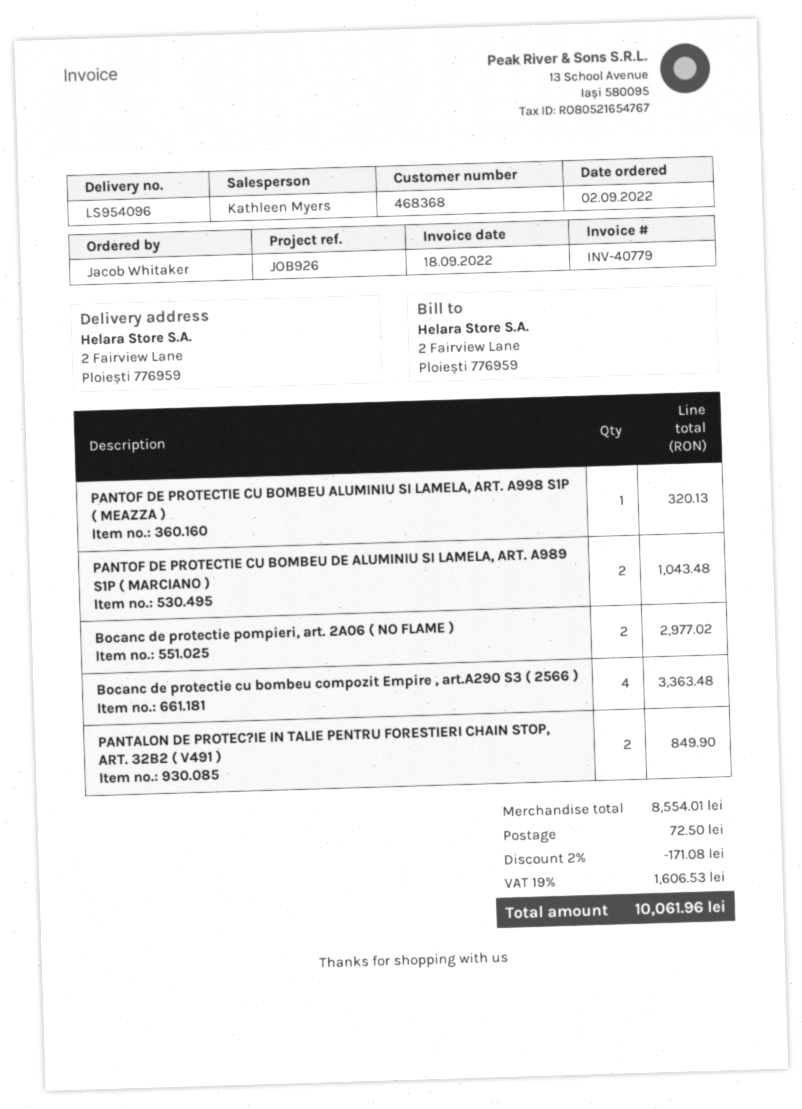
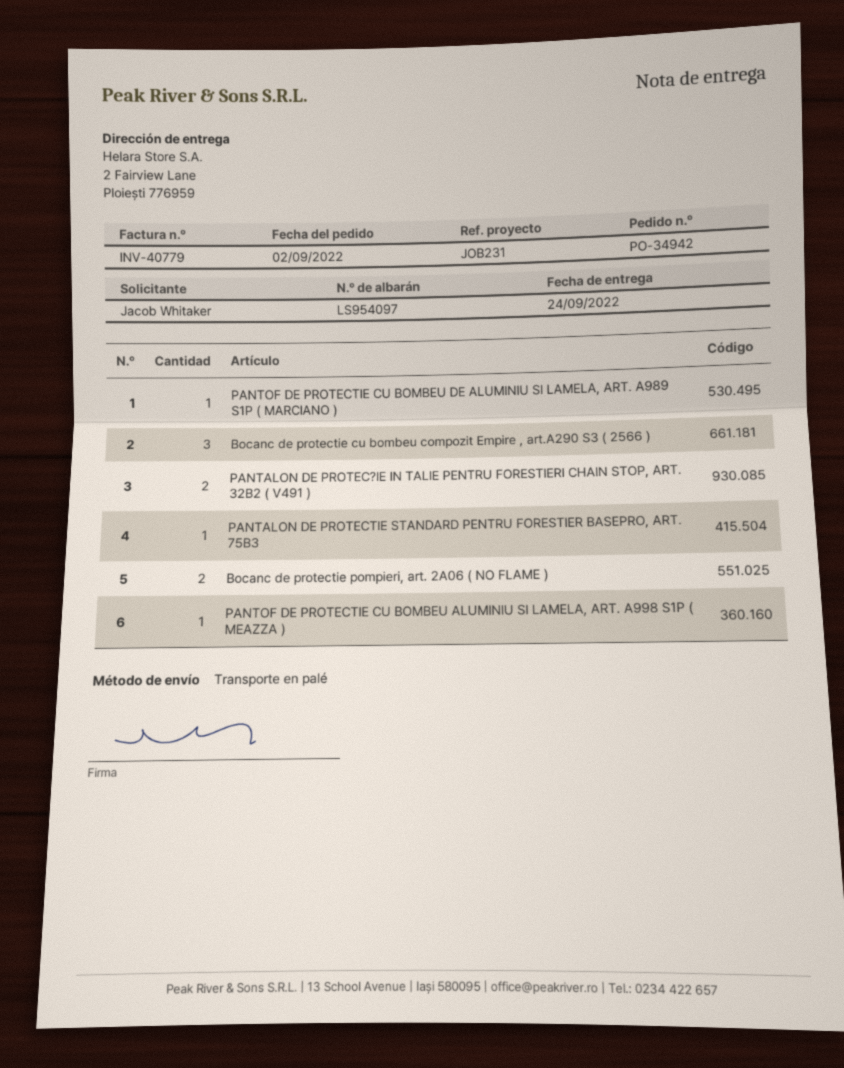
delivery note number: LS954096 -> LS954097
reference: JOB926 -> JOB231
PANTOF DE PROTECTIE CU BOMBEU DE ALUMINIU SI LAMELA, ART. A989 S1P ( MARCIANO ): 2 -> 1
Bocanc de protectie cu bombeu compozit Empire , art.A290 S3 ( 2566 ): 4 -> 3
PANTALON DE PROTECTIE STANDARD PENTRU FORESTIER BASEPRO, ART. 75B3: none -> 1

